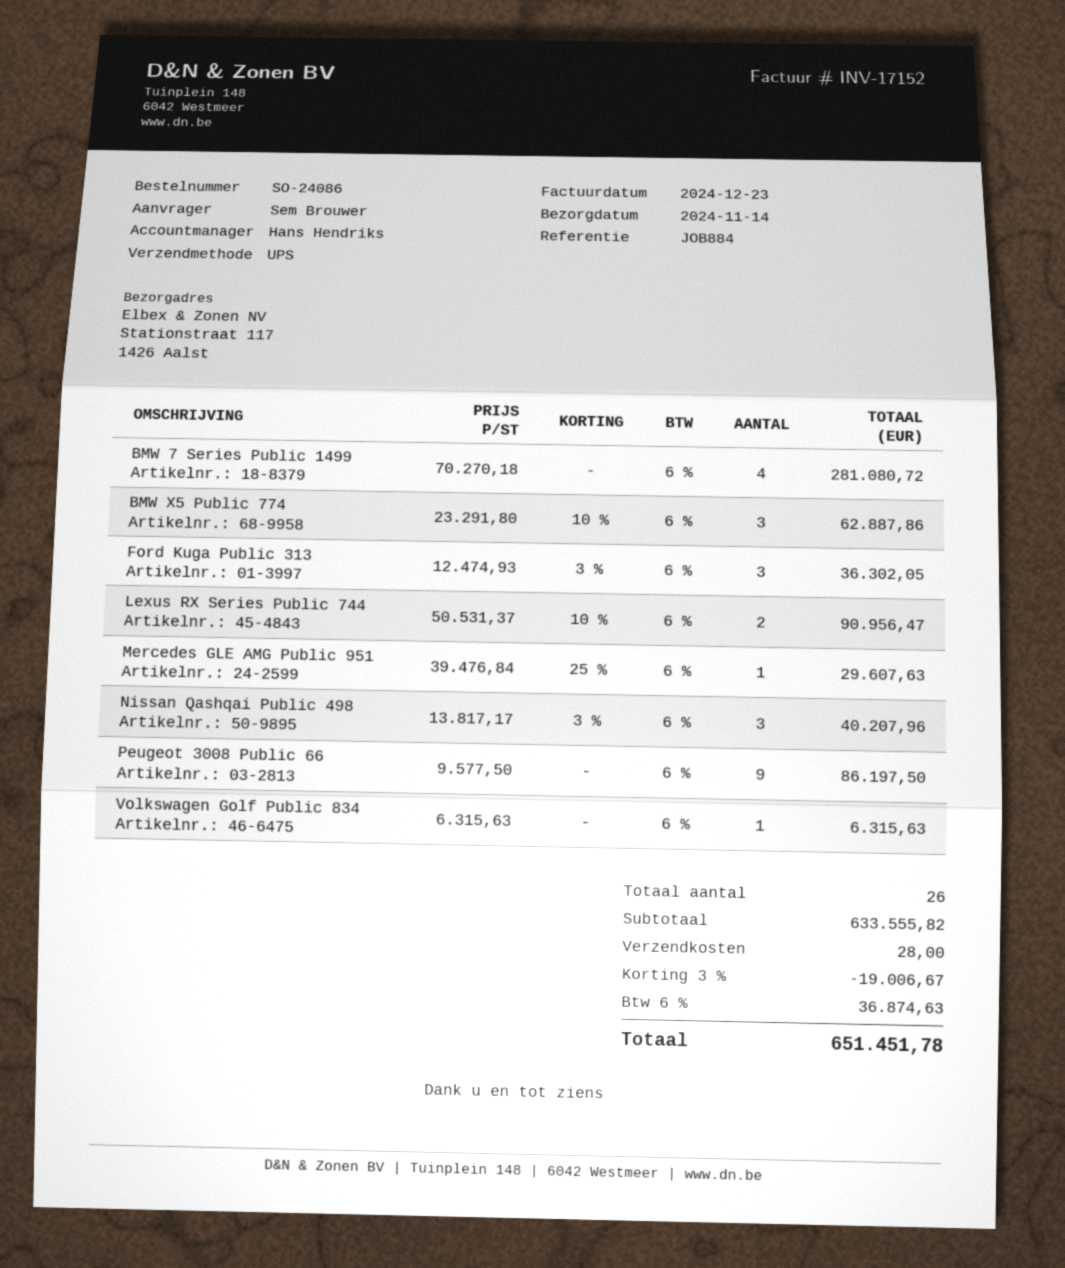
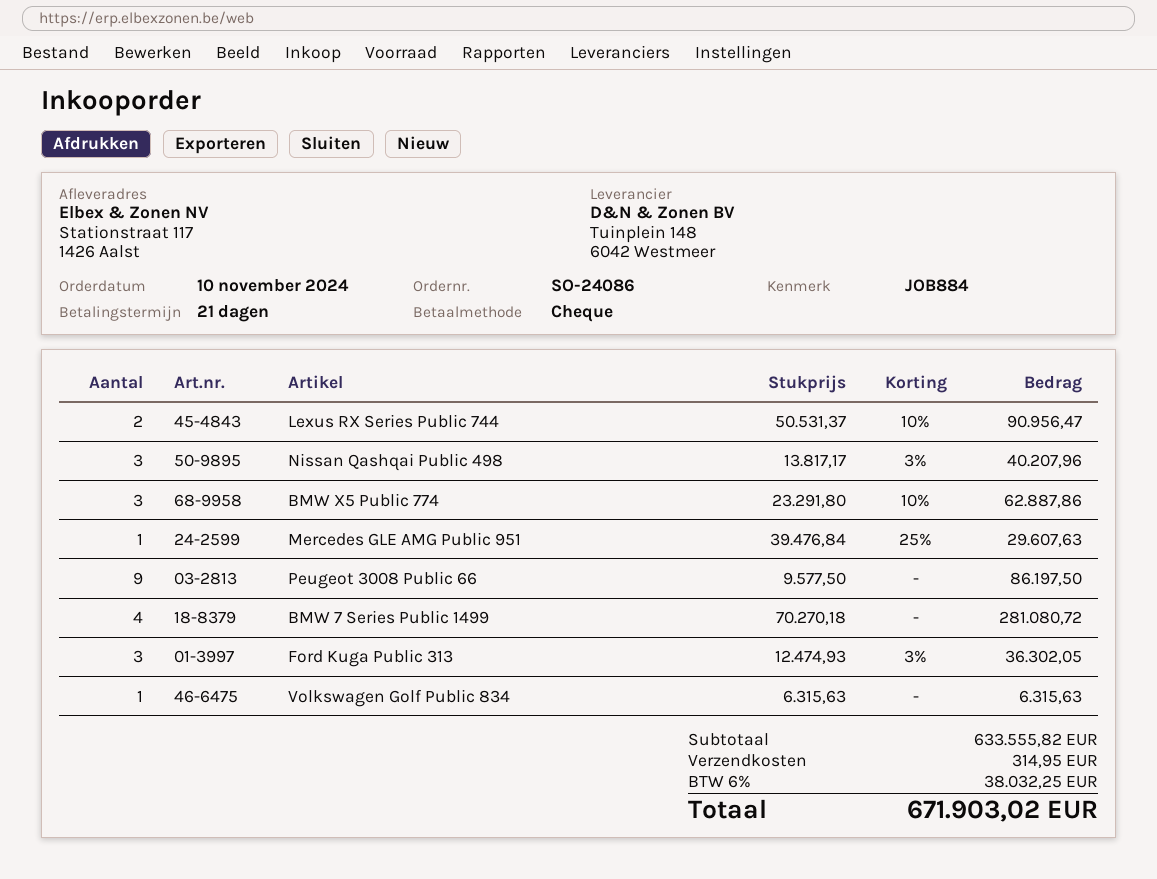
discount: 3% = 19006.67 -> none
shipping: 28.00 -> 314.95
tax: 6% = 36874.63 -> 6% = 38032.25
total: 651451.78 -> 671903.02

